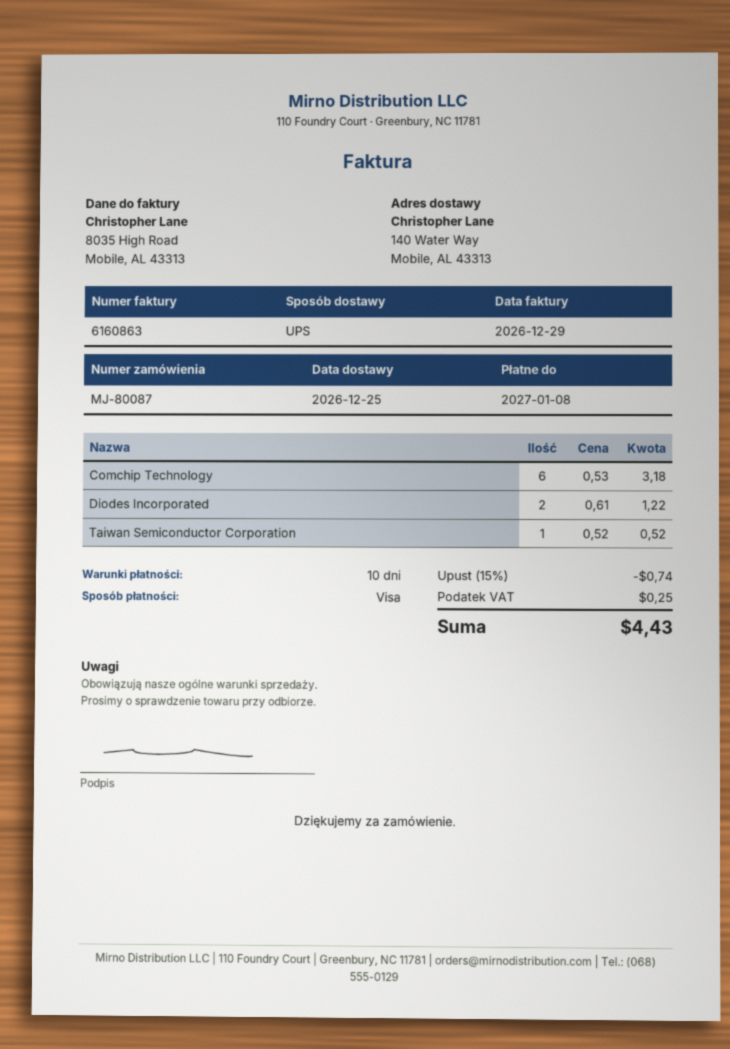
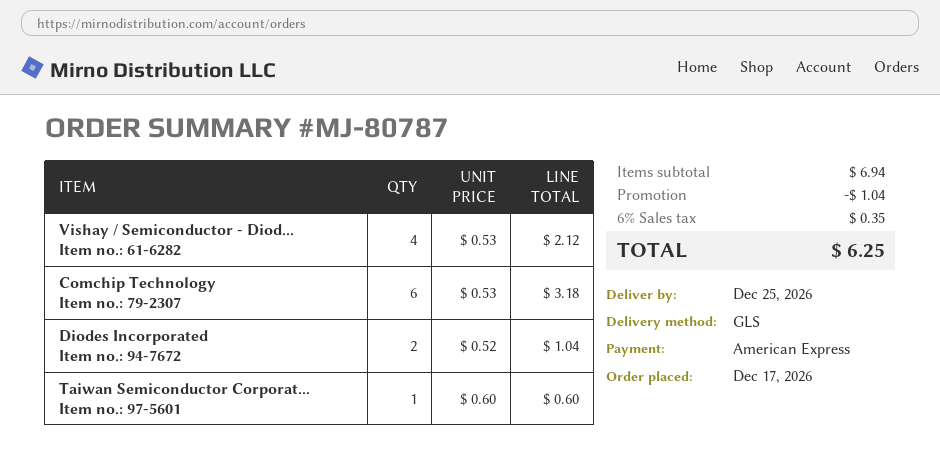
order number: MJ-80087 -> MJ-80787
payment method: Visa -> American Express
shipping method: UPS -> GLS
Diodes Incorporated: 2 x 0.61 = 1.22 -> 2 x 0.52 = 1.04
Taiwan Semiconductor Corporation: 1 x 0.52 = 0.52 -> 1 x 0.60 = 0.60
Vishay / Semiconductor - Diod...: none -> 4 x 0.53 = 2.12
discount: 0.74 -> 1.04
tax: 0.25 -> 0.35
total: 4.43 -> 6.25

